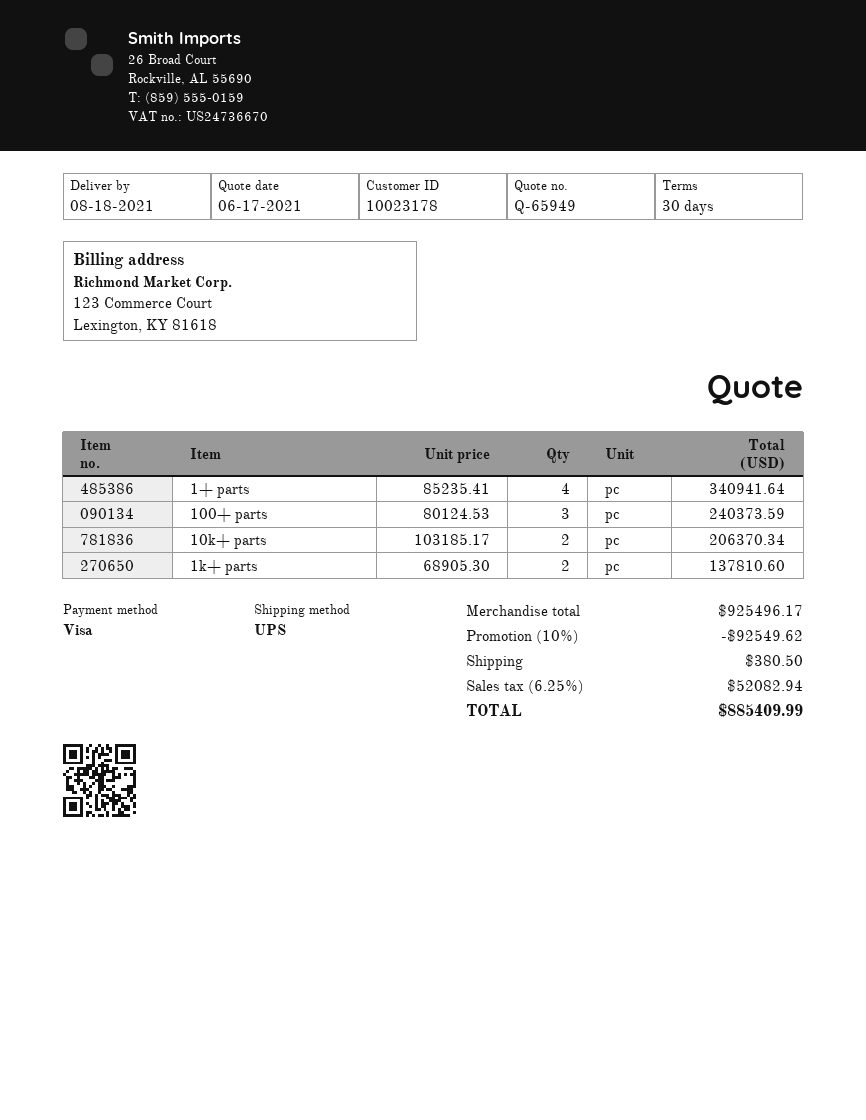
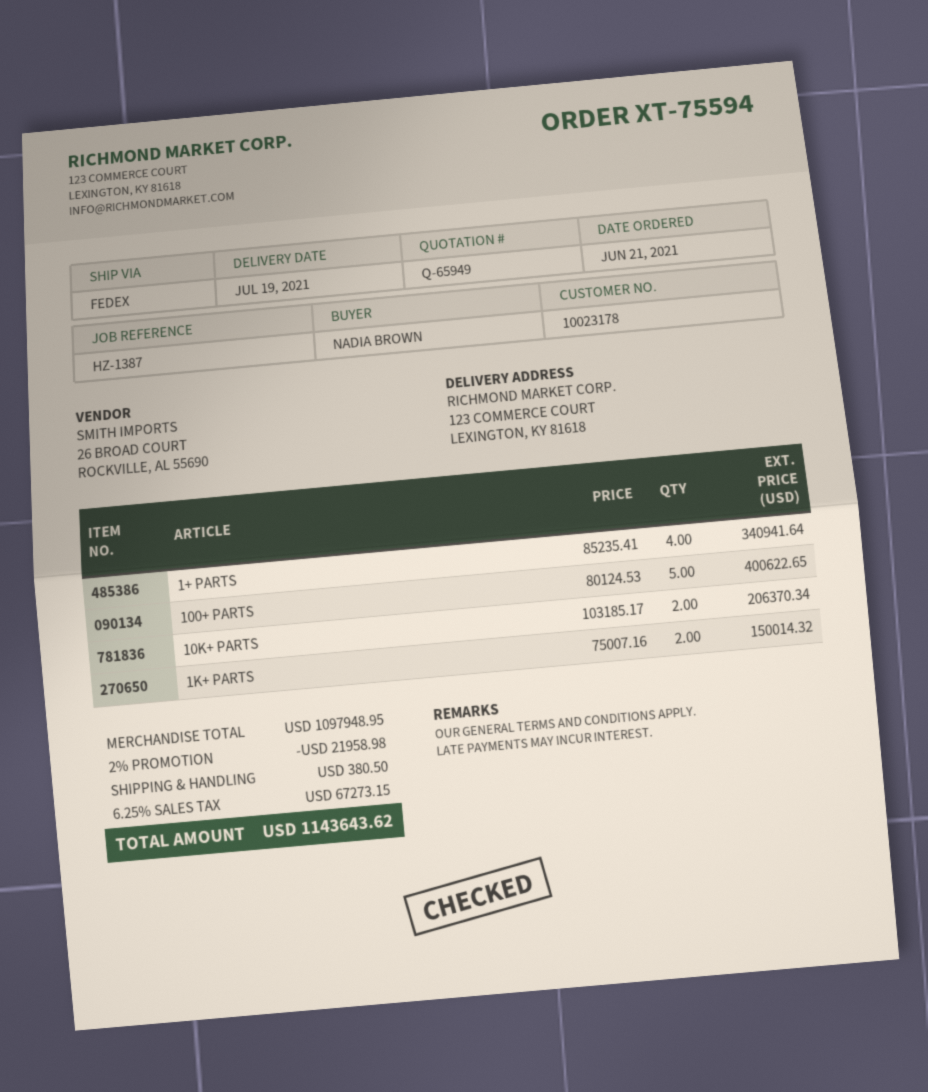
delivery date: 2021-08-18 -> 2021-07-19
shipping method: UPS -> FedEx
100+ parts: 3 x 80124.53 = 240373.59 -> 5 x 80124.53 = 400622.65
1k+ parts: 2 x 68905.30 = 137810.60 -> 2 x 75007.16 = 150014.32
subtotal: 925496.17 -> 1097948.95
discount: 10% = 92549.62 -> 2% = 21958.98
tax: 6.25% = 52082.94 -> 6.25% = 67273.15
total: 885409.99 -> 1143643.62

